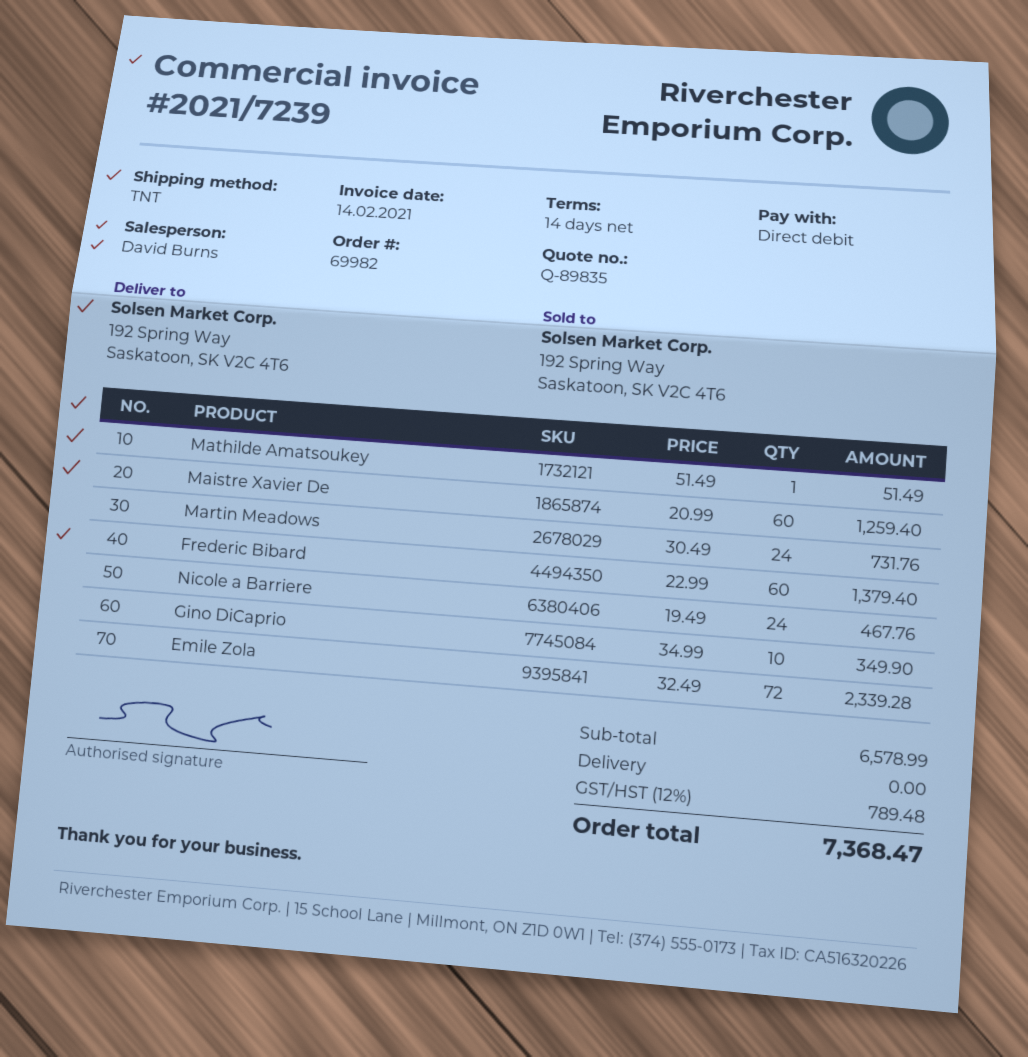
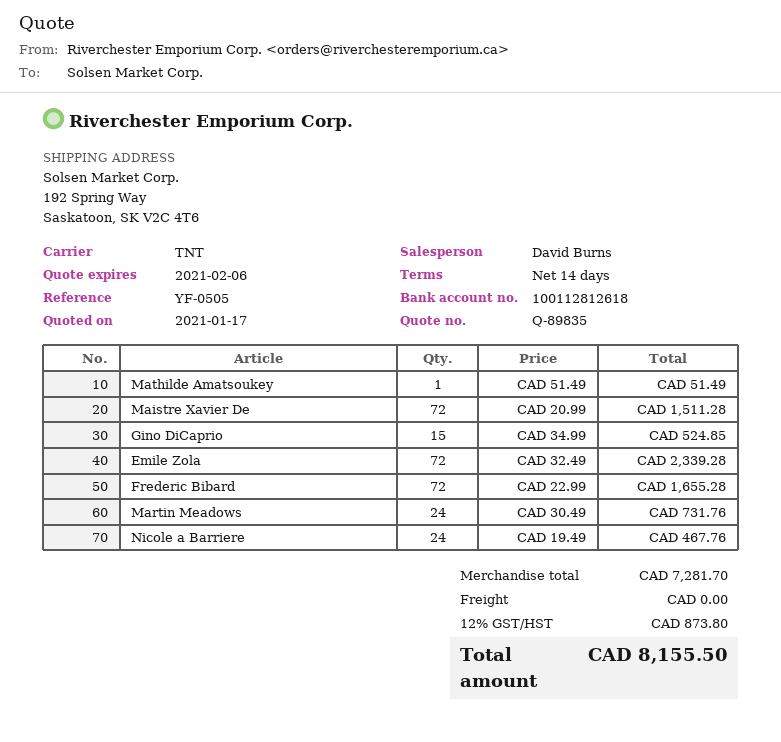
Maistre Xavier De: 60 x 20.99 = 1259.40 -> 72 x 20.99 = 1511.28
Frederic Bibard: 60 x 22.99 = 1379.40 -> 72 x 22.99 = 1655.28
Gino DiCaprio: 10 x 34.99 = 349.90 -> 15 x 34.99 = 524.85
subtotal: 6578.99 -> 7281.70
tax: 12% = 789.48 -> 12% = 873.80
total: 7368.47 -> 8155.50

